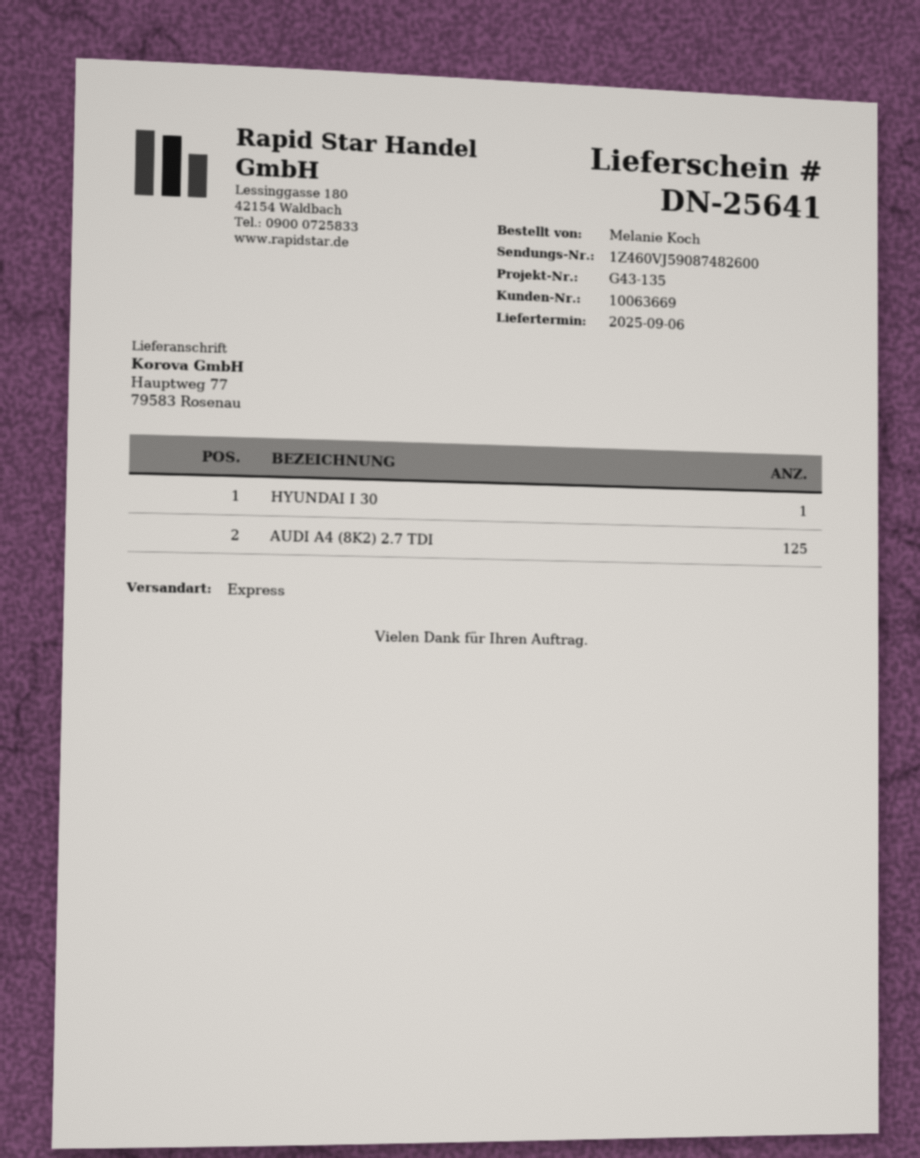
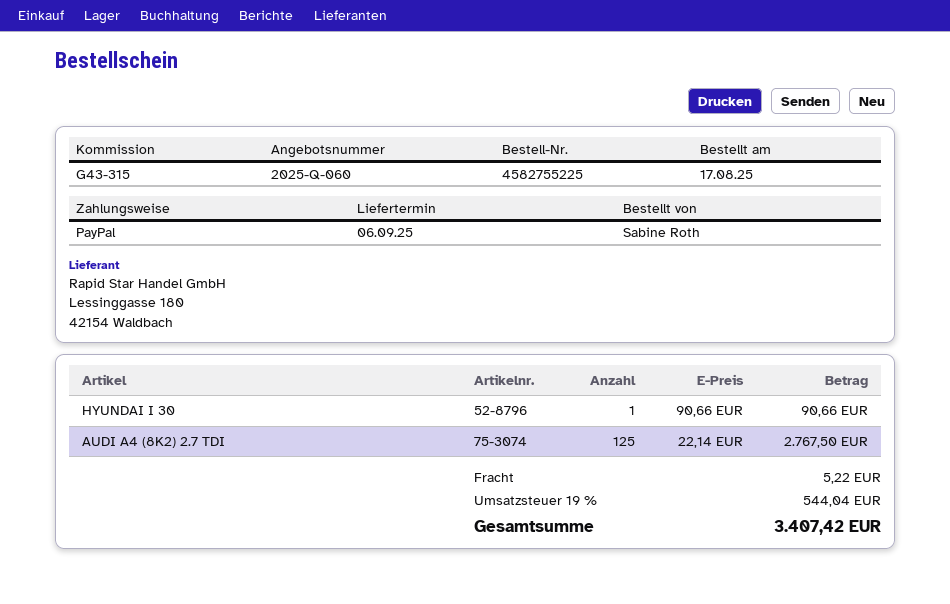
reference: G43-135 -> G43-315
ordered by: Melanie Koch -> Sabine Roth

